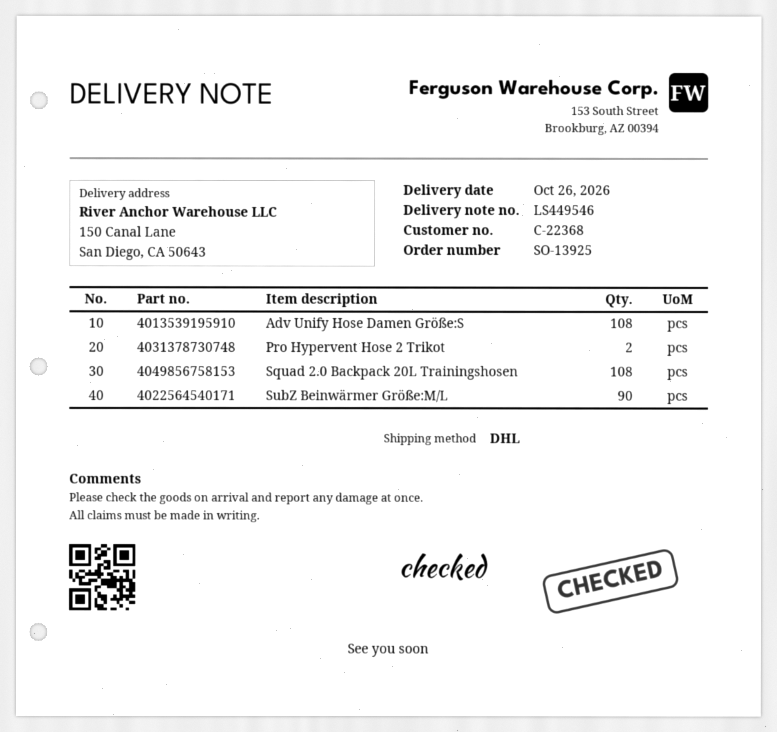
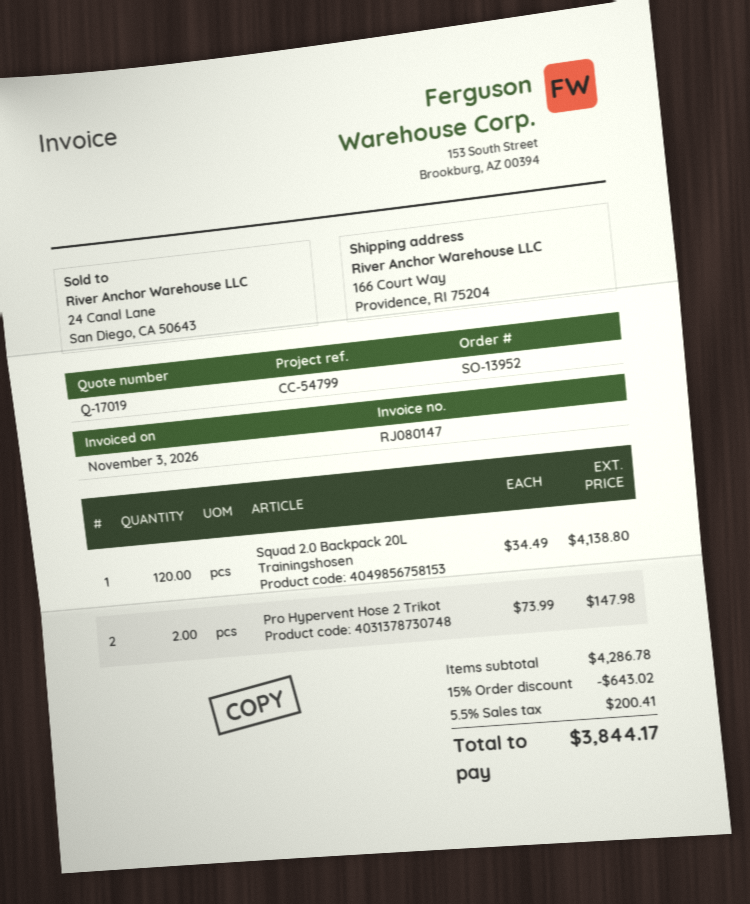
order number: SO-13925 -> SO-13952
ship to: 150 Canal Lane, San Diego, CA 50643 -> 166 Court Way, Providence, RI 75204
Adv Unify Hose Damen Größe:S: 108 -> none
Squad 2.0 Backpack 20L Trainingshosen: 108 -> 120
SubZ Beinwärmer Größe:M/L: 90 -> none

